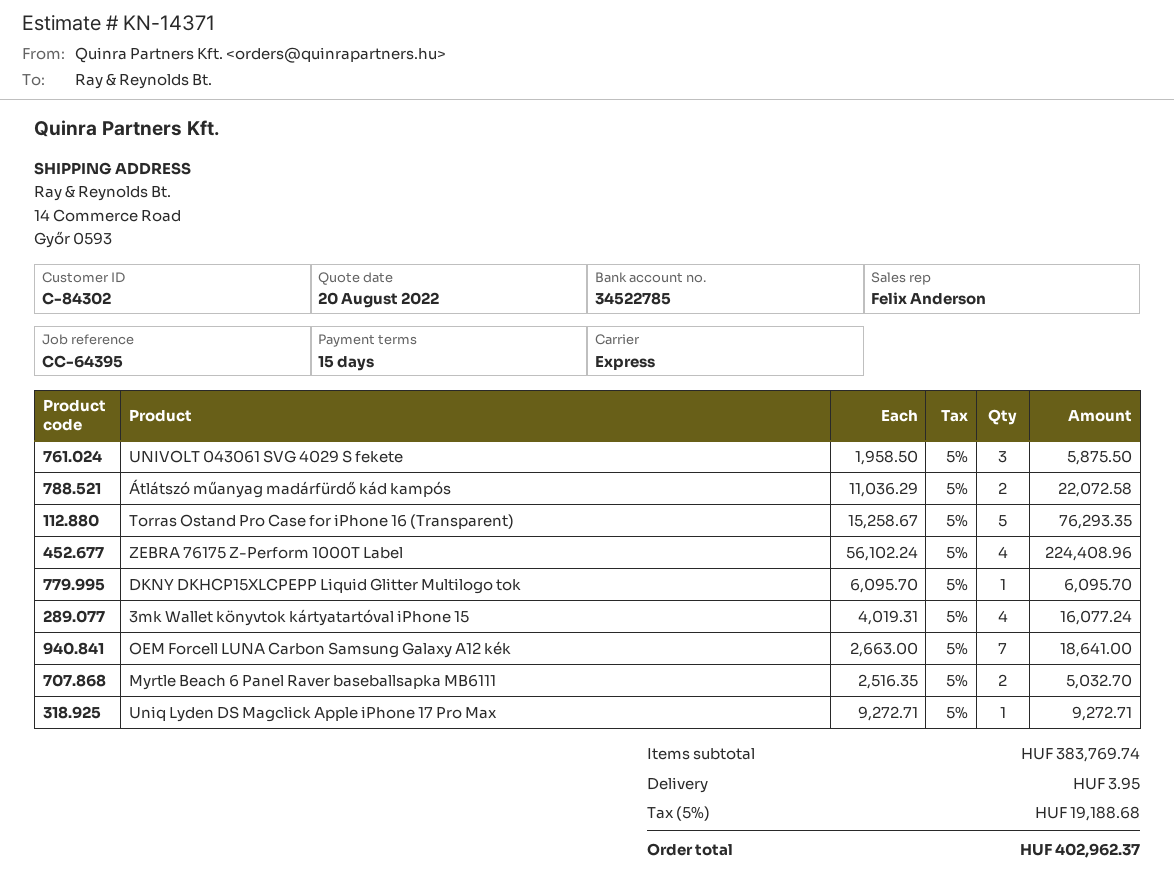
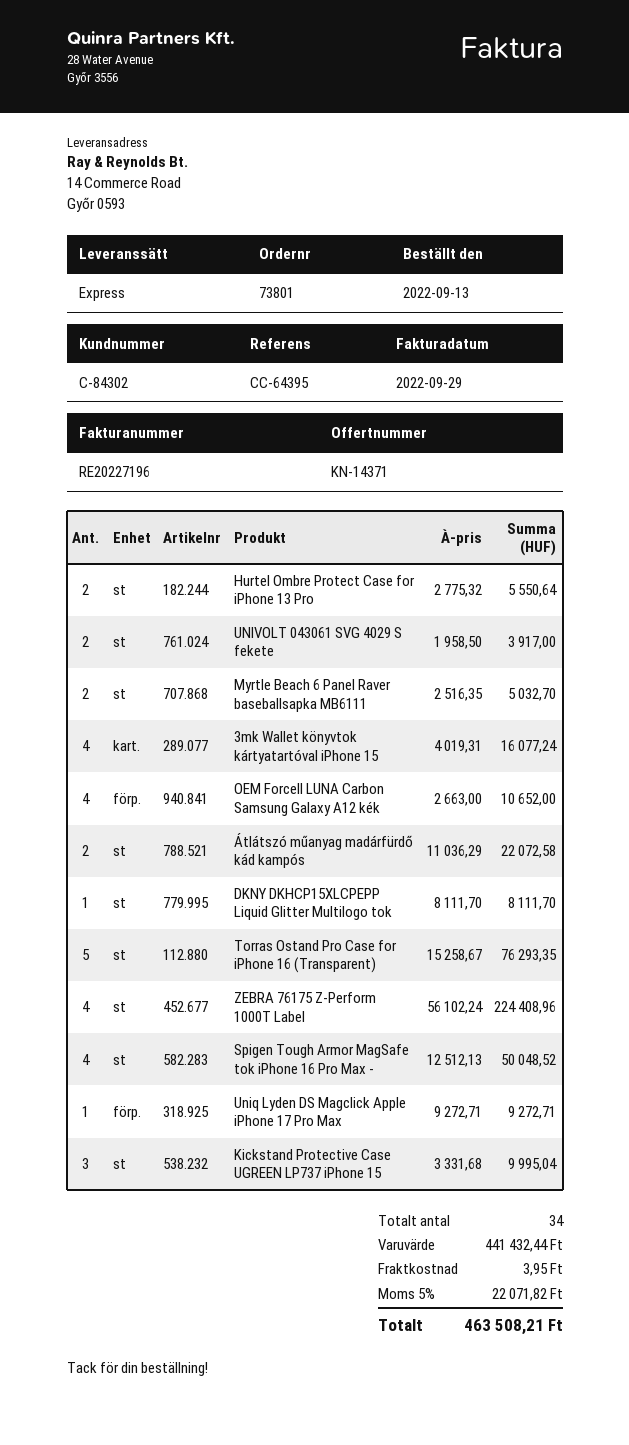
UNIVOLT 043061 SVG 4029 S fekete: 3 x 1958.50 = 5875.50 -> 2 x 1958.50 = 3917.00
DKNY DKHCP15XLCPEPP Liquid Glitter Multilogo tok: 1 x 6095.70 = 6095.70 -> 1 x 8111.70 = 8111.70
OEM Forcell LUNA Carbon Samsung Galaxy A12 kék: 7 x 2663.00 = 18641.00 -> 4 x 2663.00 = 10652.00
Hurtel Ombre Protect Case for iPhone 13 Pro: none -> 2 x 2775.32 = 5550.64
Spigen Tough Armor MagSafe tok iPhone 16 Pro Max -: none -> 4 x 12512.13 = 50048.52
Kickstand Protective Case UGREEN LP737 iPhone 15: none -> 3 x 3331.68 = 9995.04
subtotal: 383769.74 -> 441432.44
tax: 5% = 19188.68 -> 5% = 22071.82
total: 402962.37 -> 463508.21

